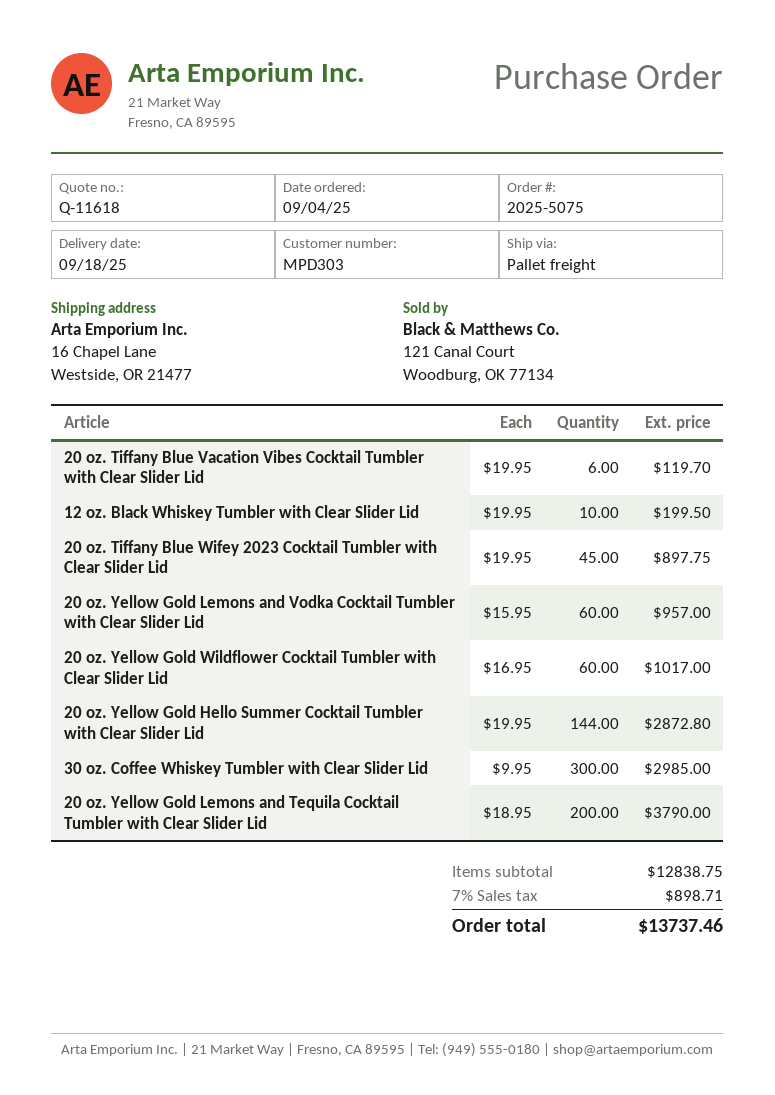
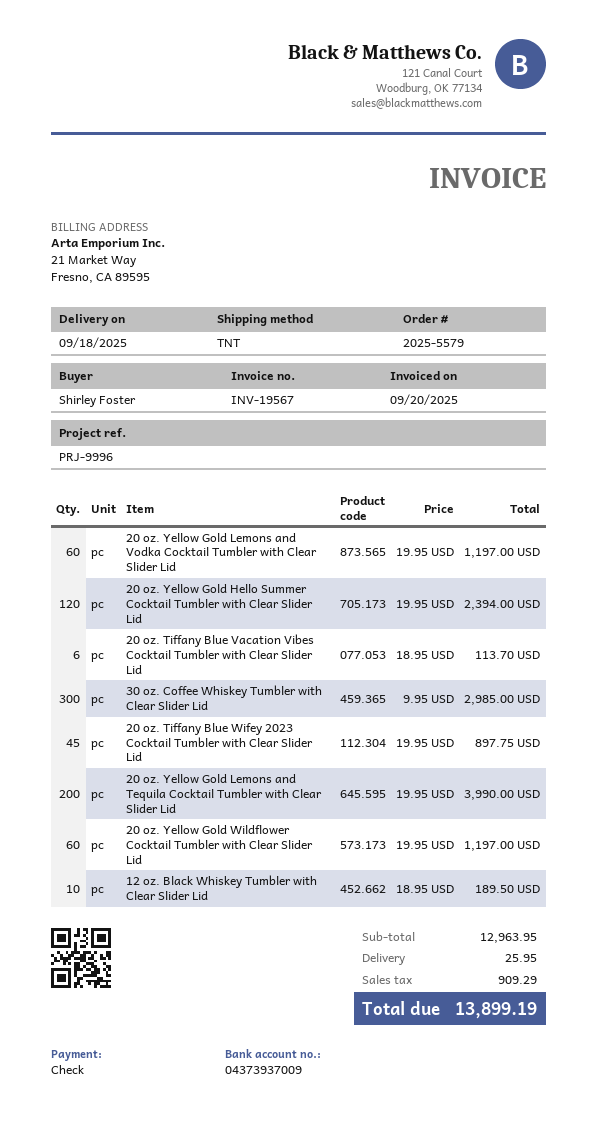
order number: 2025-5075 -> 2025-5579
shipping method: pallet freight -> TNT
20 oz. Tiffany Blue Vacation Vibes Cocktail Tumbler with Clear Slider Lid: 6 x 19.95 = 119.70 -> 6 x 18.95 = 113.70
12 oz. Black Whiskey Tumbler with Clear Slider Lid: 10 x 19.95 = 199.50 -> 10 x 18.95 = 189.50
20 oz. Yellow Gold Lemons and Vodka Cocktail Tumbler with Clear Slider Lid: 60 x 15.95 = 957.00 -> 60 x 19.95 = 1197.00
20 oz. Yellow Gold Wildflower Cocktail Tumbler with Clear Slider Lid: 60 x 16.95 = 1017.00 -> 60 x 19.95 = 1197.00
20 oz. Yellow Gold Hello Summer Cocktail Tumbler with Clear Slider Lid: 144 x 19.95 = 2872.80 -> 120 x 19.95 = 2394.00
20 oz. Yellow Gold Lemons and Tequila Cocktail Tumbler with Clear Slider Lid: 200 x 18.95 = 3790.00 -> 200 x 19.95 = 3990.00
subtotal: 12838.75 -> 12963.95
shipping: none -> 25.95
tax: 898.71 -> 909.29
total: 13737.46 -> 13899.19

